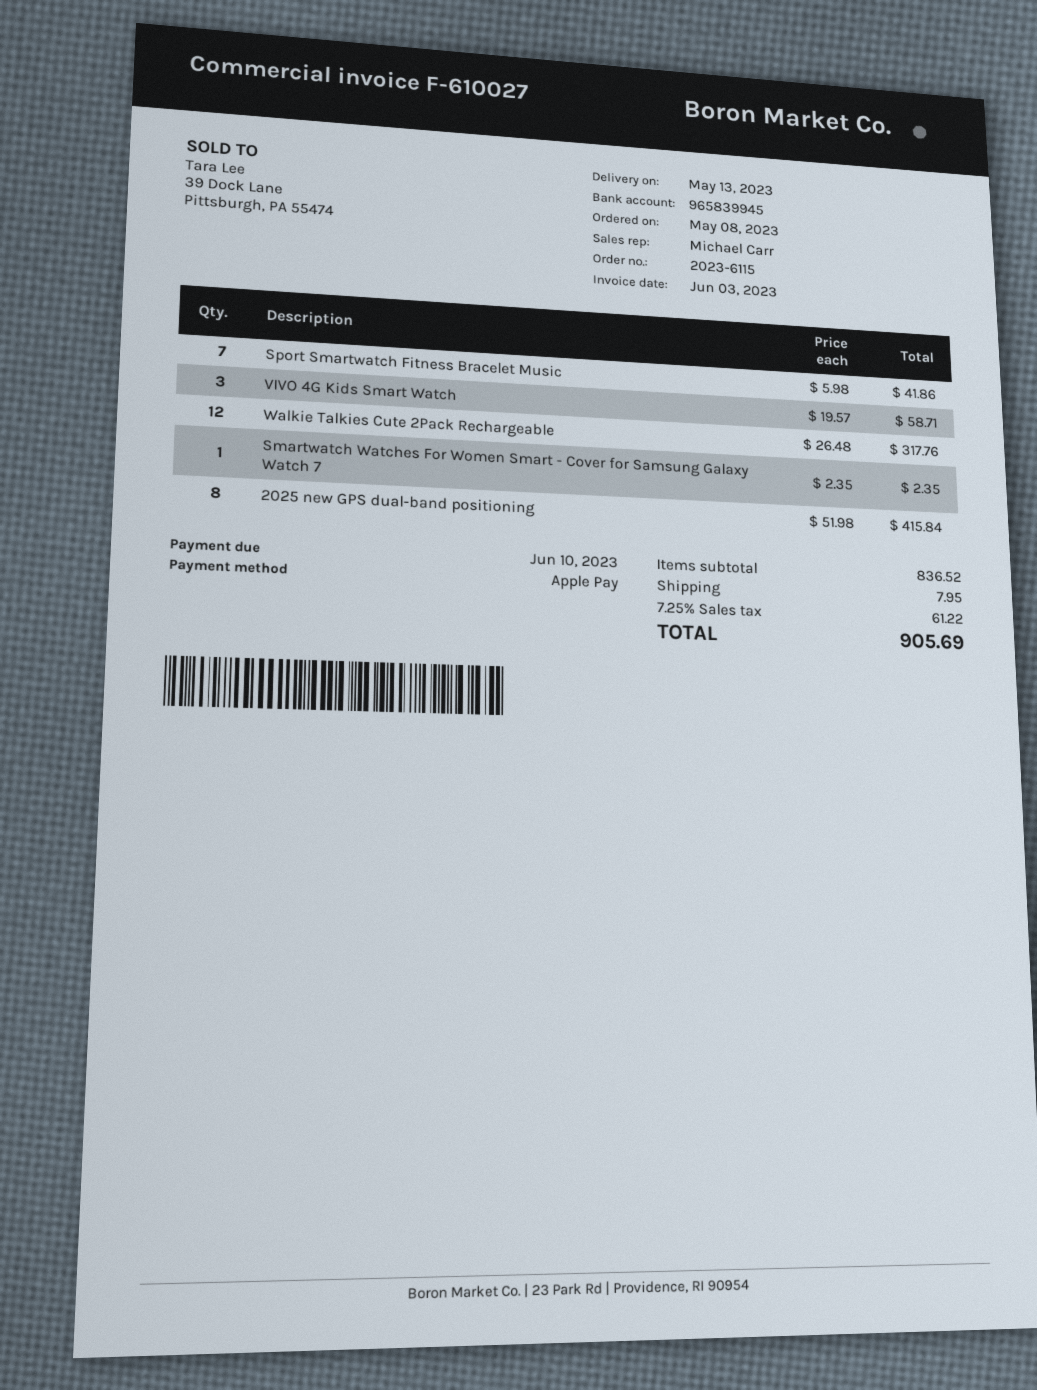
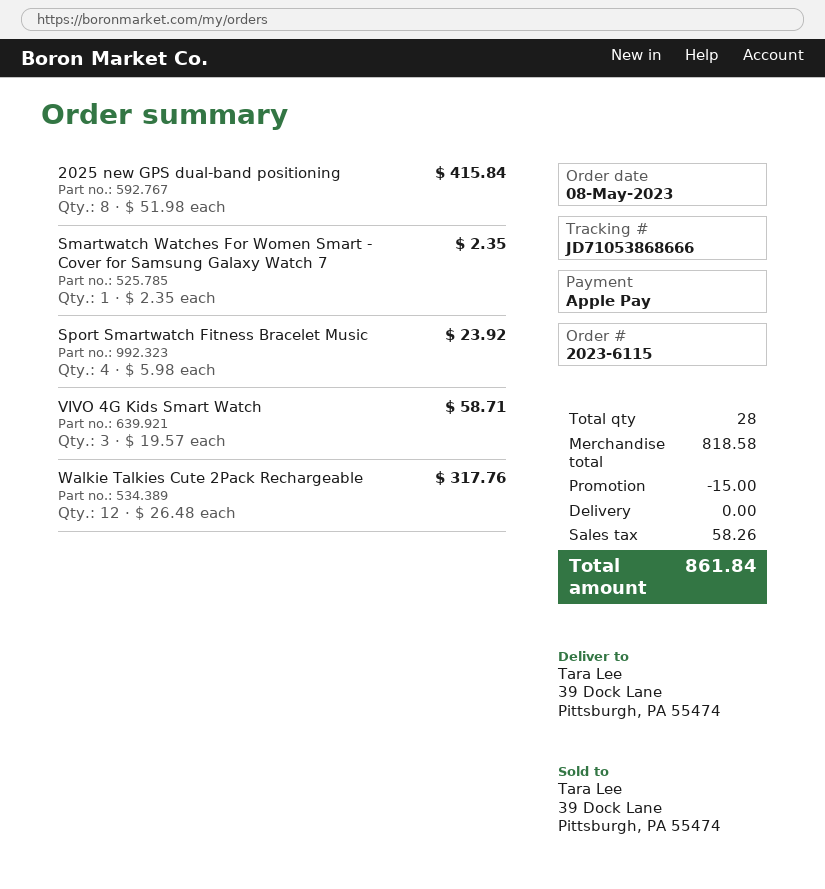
Sport Smartwatch Fitness Bracelet Music: 7 x 5.98 = 41.86 -> 4 x 5.98 = 23.92
subtotal: 836.52 -> 818.58
discount: none -> 15.00
shipping: 7.95 -> 0.00
tax: 61.22 -> 58.26
total: 905.69 -> 861.84

